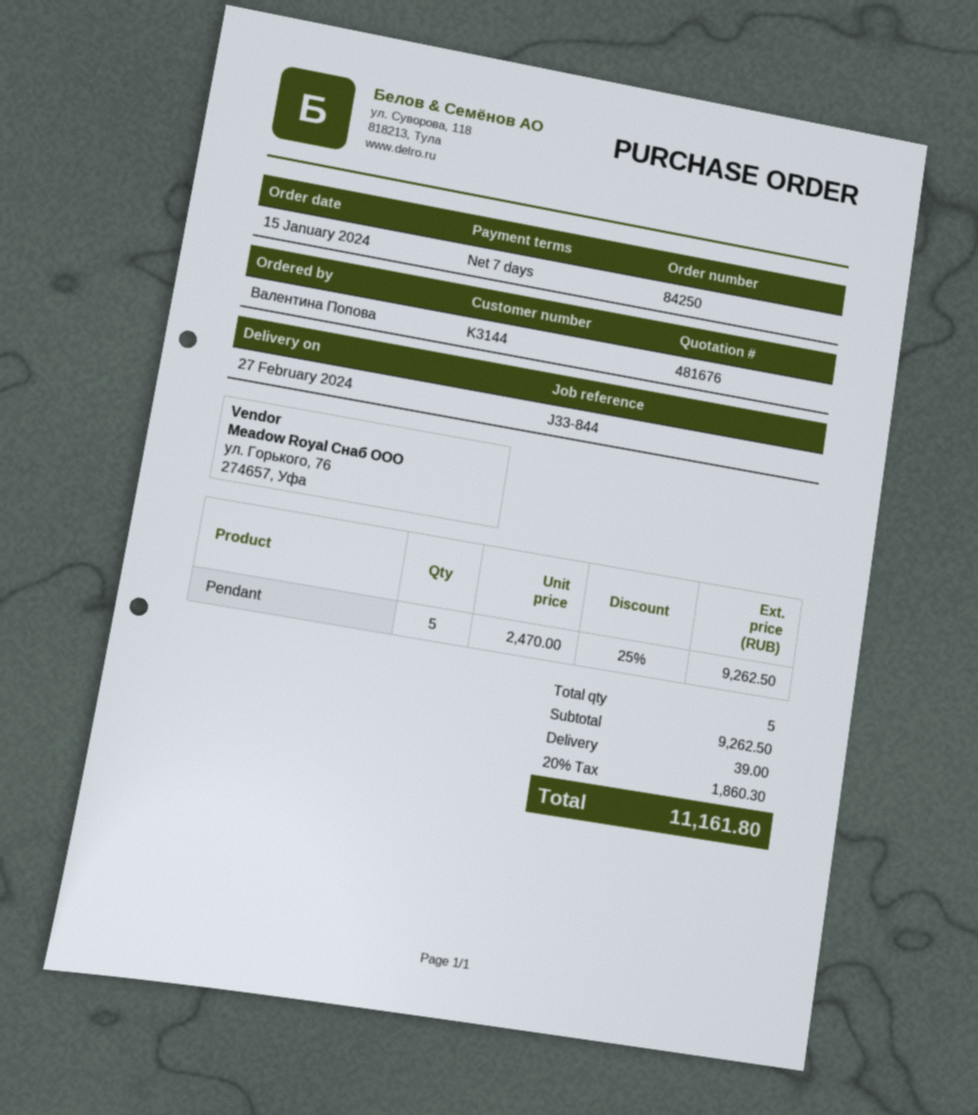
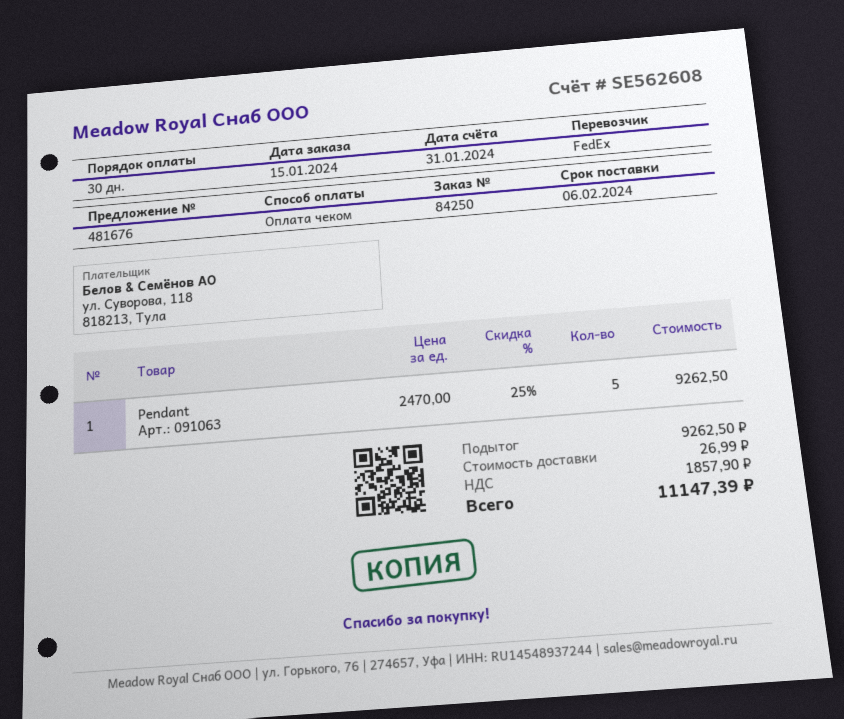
delivery date: 2024-02-27 -> 2024-02-06
payment terms: 7 days -> 30 days
shipping: 39.00 -> 26.99
tax: 1860.30 -> 1857.90
total: 11161.80 -> 11147.39

